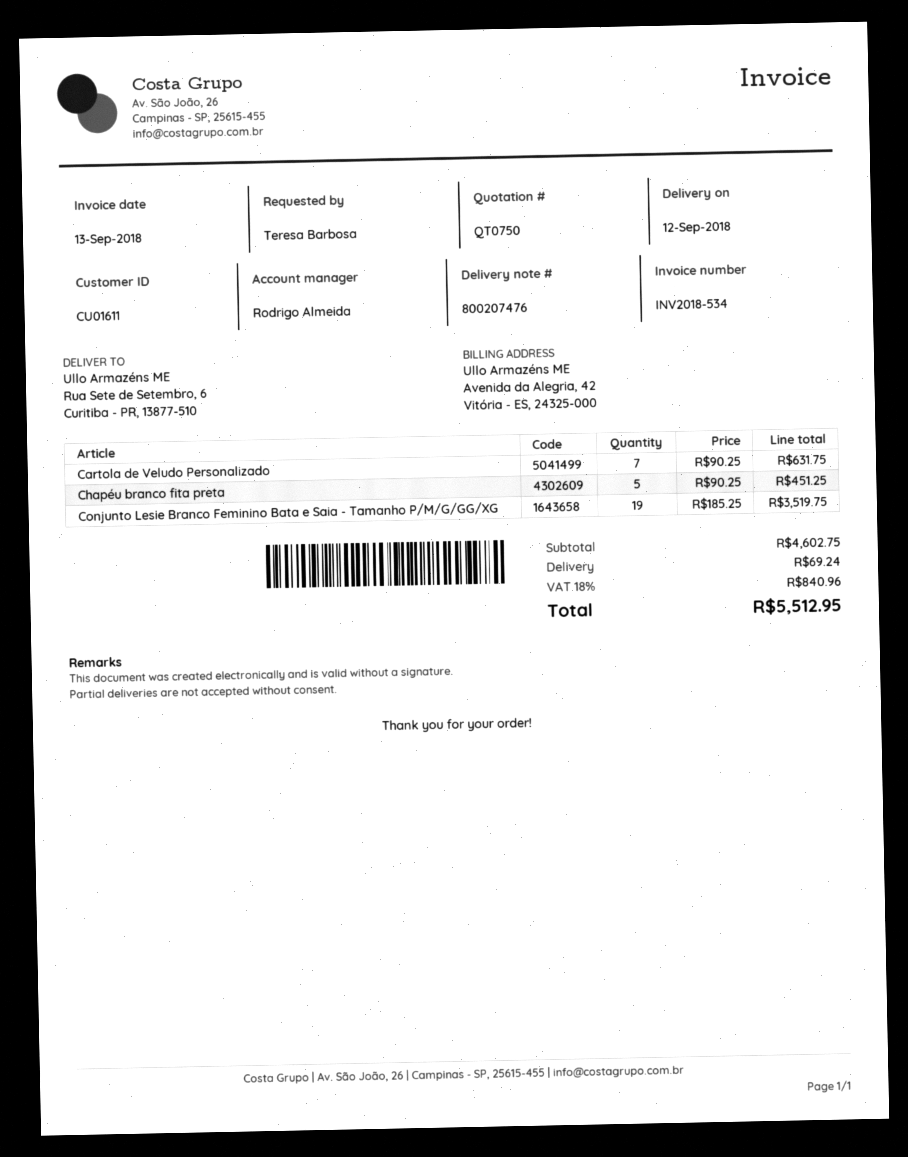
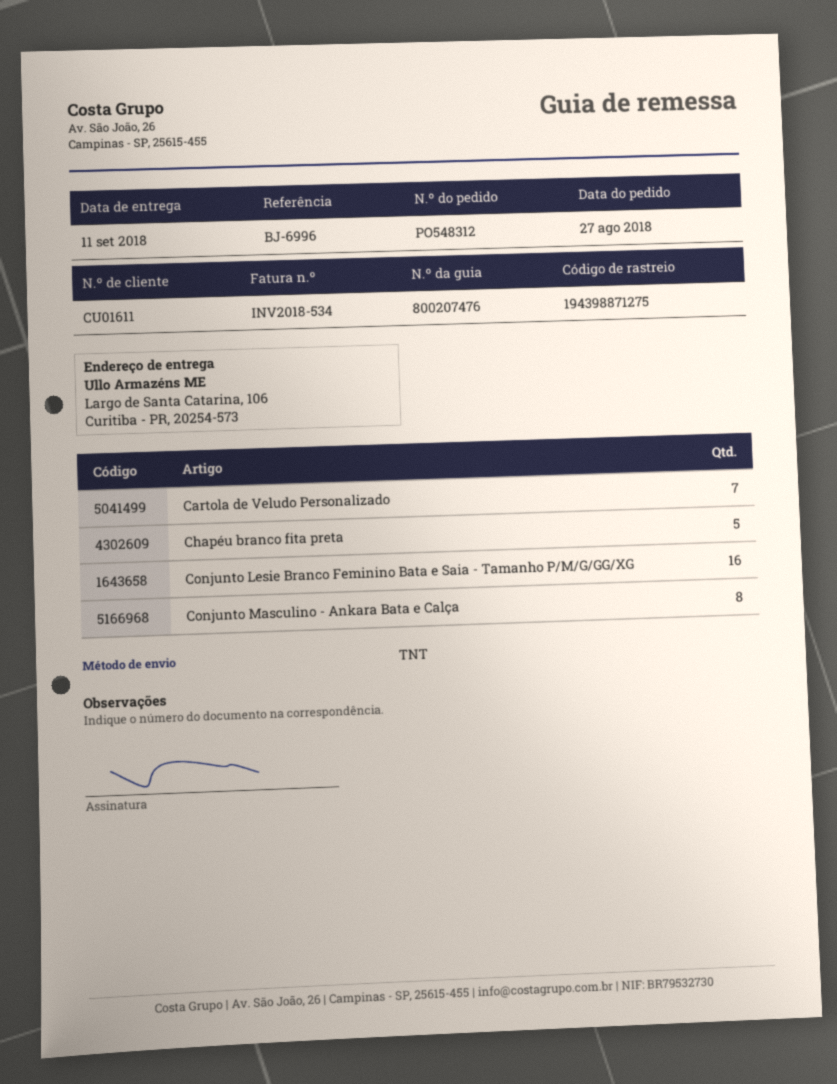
delivery date: 2018-09-12 -> 2018-09-11
ship to: Rua Sete de Setembro, 6, Curitiba - PR, 13877-510 -> Largo de Santa Catarina, 106, Curitiba - PR, 20254-573
Conjunto Lesie Branco Feminino Bata e Saia - Tamanho P/M/G/GG/XG: 19 -> 16
Conjunto Masculino - Ankara Bata e Calça: none -> 8

